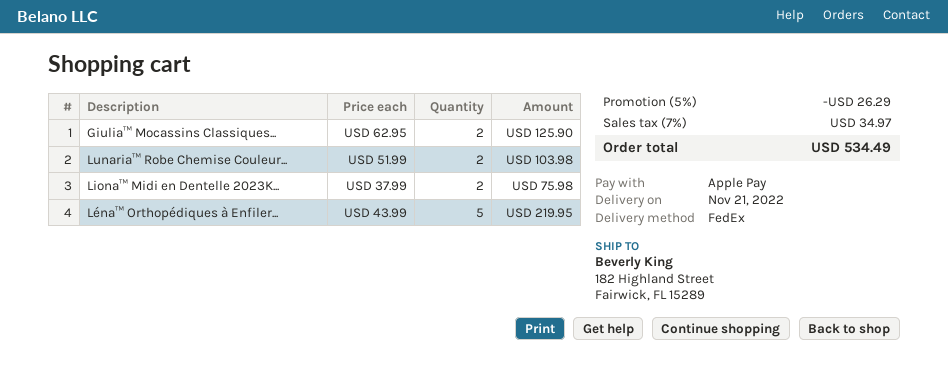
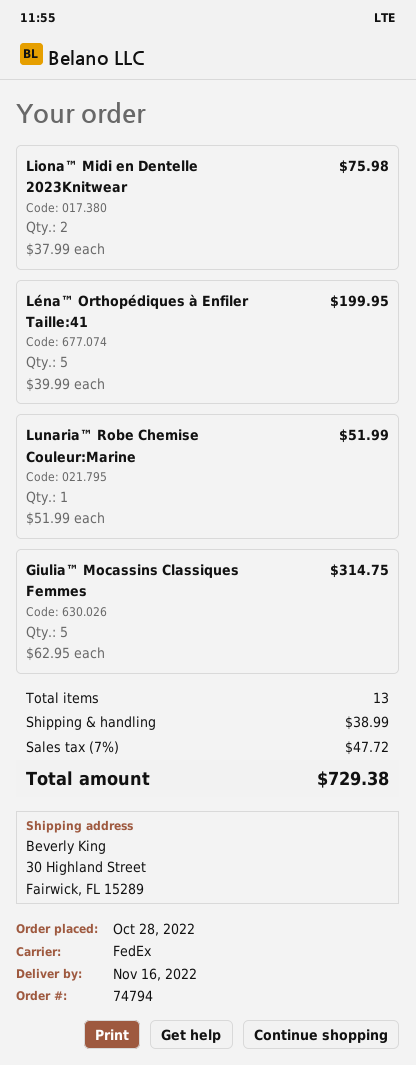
delivery date: 2022-11-21 -> 2022-11-16
ship to: 182 Highland Street, Fairwick, FL 15289 -> 30 Highland Street, Fairwick, FL 15289
Giulia™ Mocassins Classiques...: 2 x 62.95 = 125.90 -> 5 x 62.95 = 314.75
Lunaria™ Robe Chemise Couleur...: 2 x 51.99 = 103.98 -> 1 x 51.99 = 51.99
Léna™ Orthopédiques à Enfiler...: 5 x 43.99 = 219.95 -> 5 x 39.99 = 199.95
discount: 5% = 26.29 -> none
shipping: none -> 38.99
tax: 7% = 34.97 -> 7% = 47.72
total: 534.49 -> 729.38

